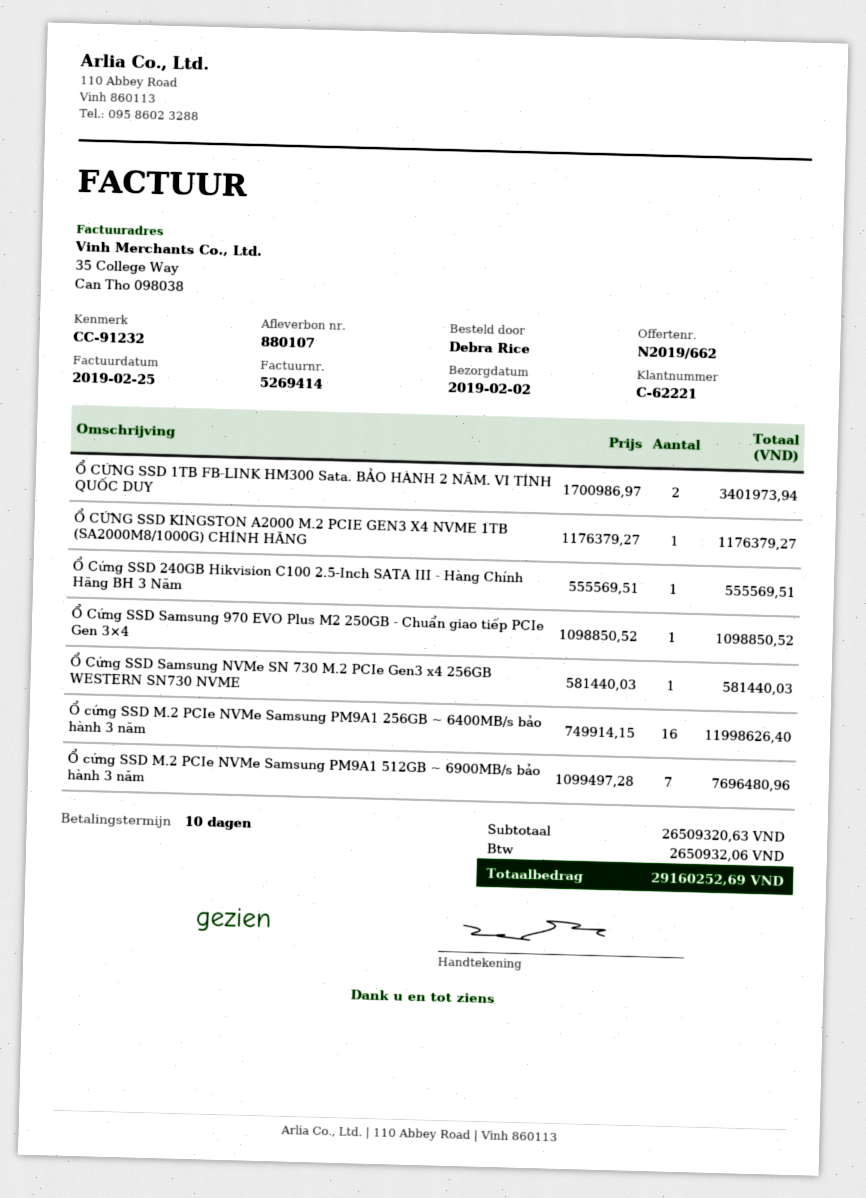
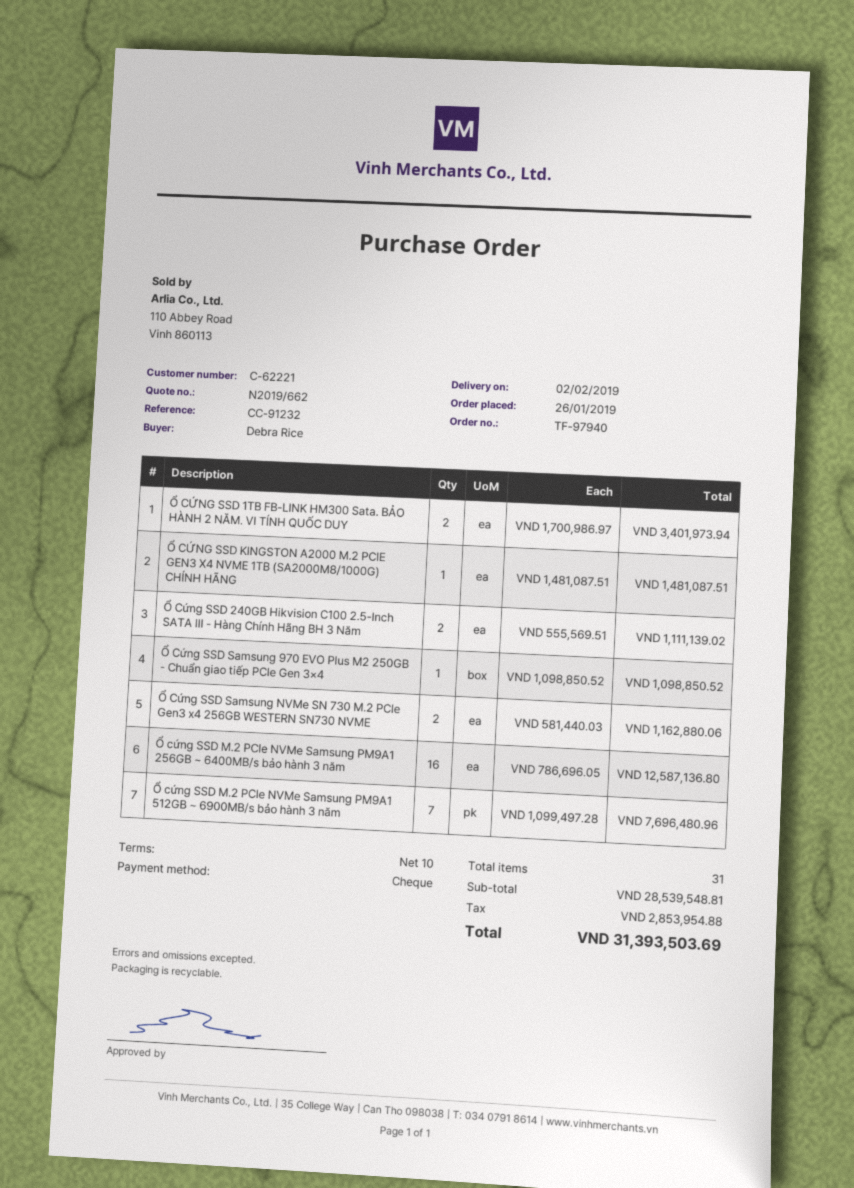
Ổ CỨNG SSD KINGSTON A2000 M.2 PCIE GEN3 X4 NVME 1TB (SA2000M8/1000G) CHÍNH HÃNG: 1 x 1176379.27 = 1176379.27 -> 1 x 1481087.51 = 1481087.51
Ổ Cứng SSD 240GB Hikvision C100 2.5-Inch SATA III - Hàng Chính Hãng BH 3 Năm: 1 x 555569.51 = 555569.51 -> 2 x 555569.51 = 1111139.02
Ổ Cứng SSD Samsung NVMe SN 730 M.2 PCIe Gen3 x4 256GB WESTERN SN730 NVME: 1 x 581440.03 = 581440.03 -> 2 x 581440.03 = 1162880.06
Ổ cứng SSD M.2 PCIe NVMe Samsung PM9A1 256GB ~ 6400MB/s bảo hành 3 năm: 16 x 749914.15 = 11998626.40 -> 16 x 786696.05 = 12587136.80
subtotal: 26509320.63 -> 28539548.81
tax: 2650932.06 -> 2853954.88
total: 29160252.69 -> 31393503.69

